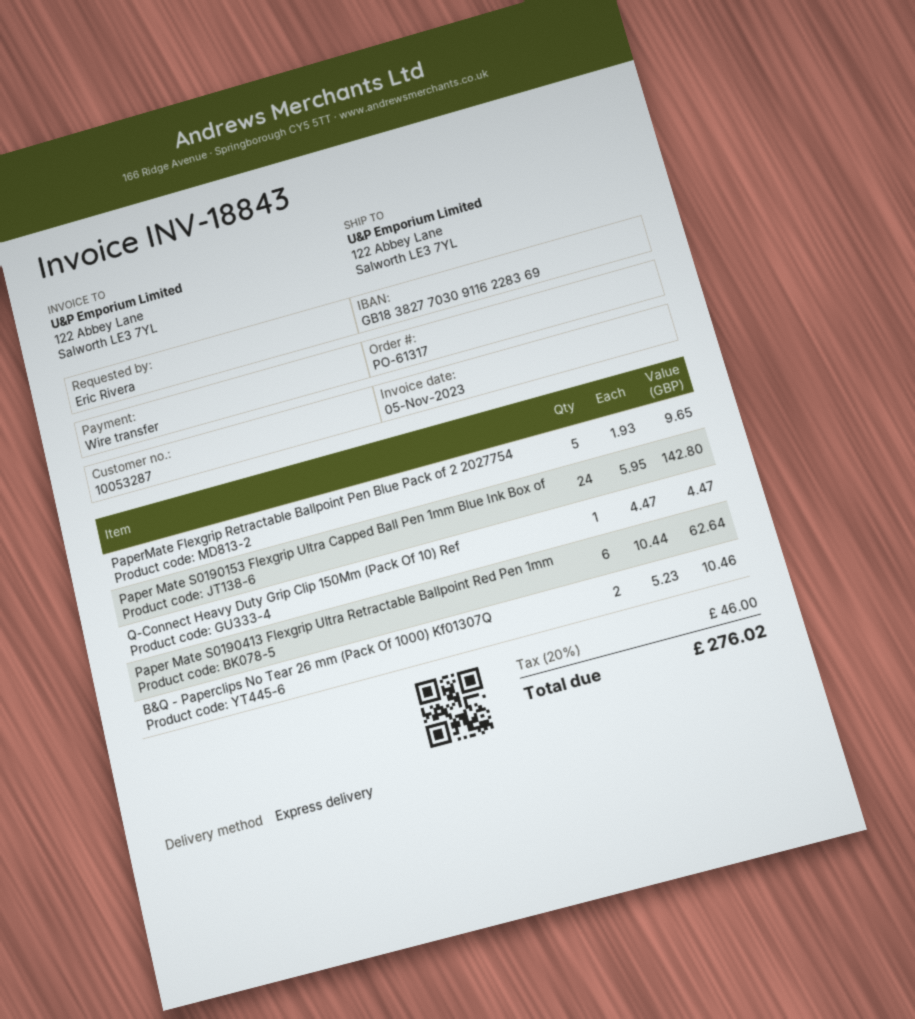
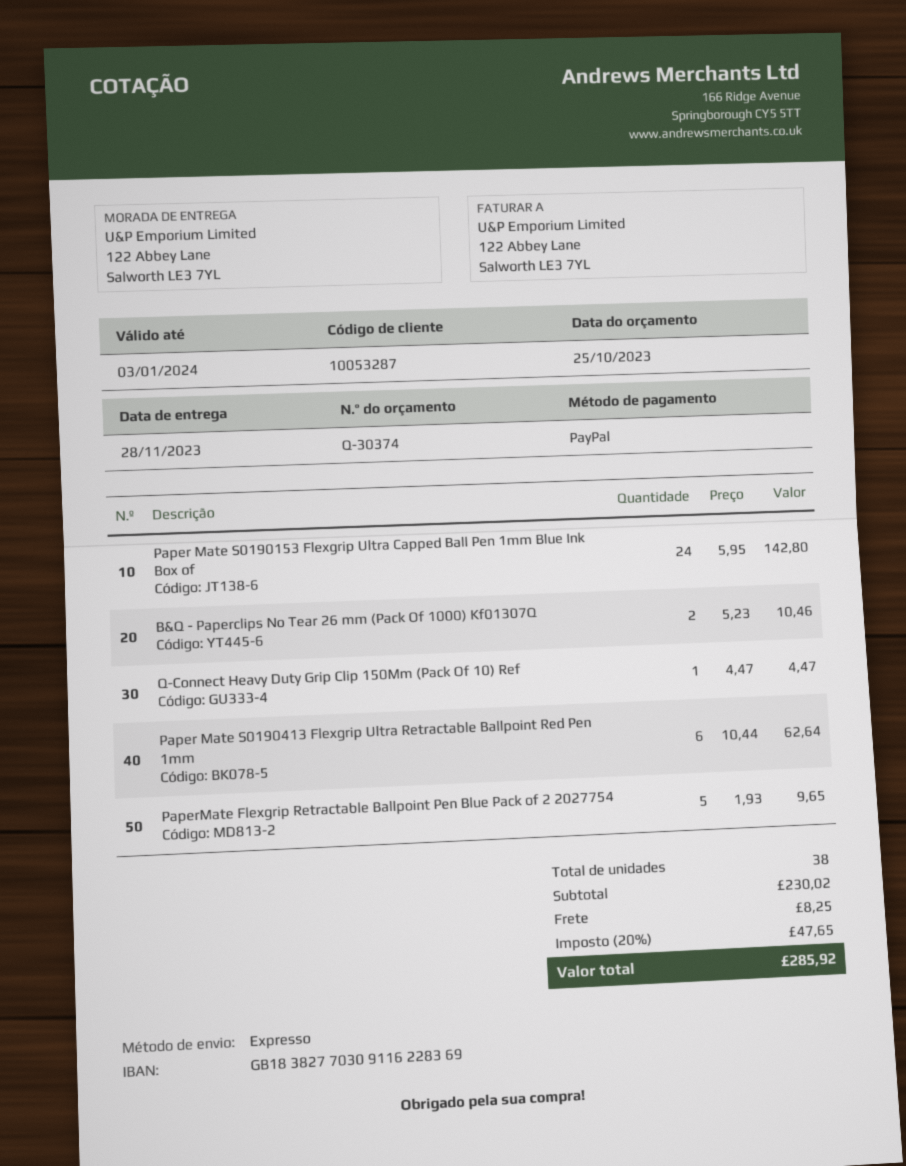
payment method: bank transfer -> PayPal
shipping: none -> 8.25
tax: 20% = 46.00 -> 20% = 47.65
total: 276.02 -> 285.92

